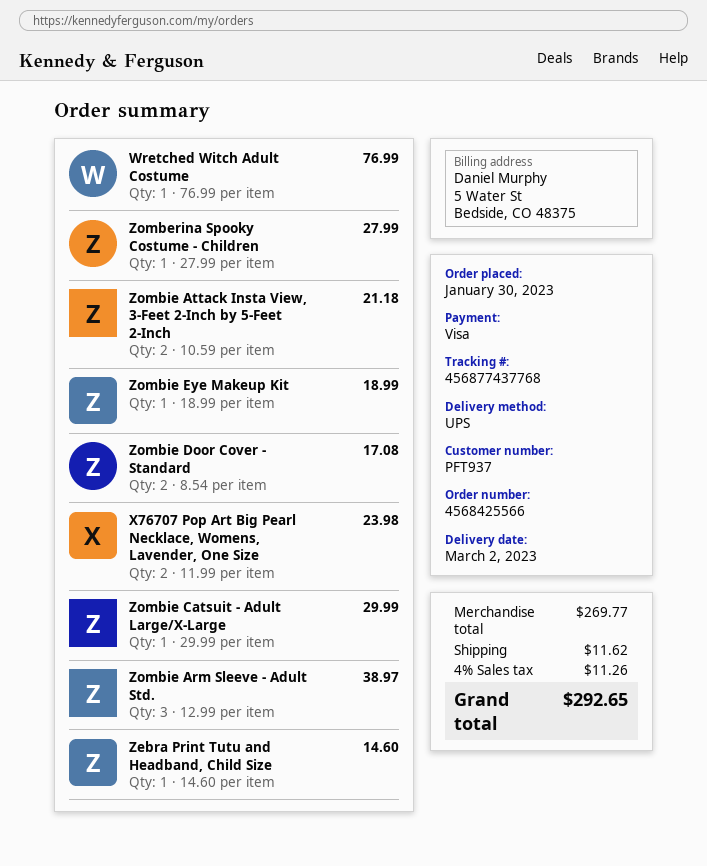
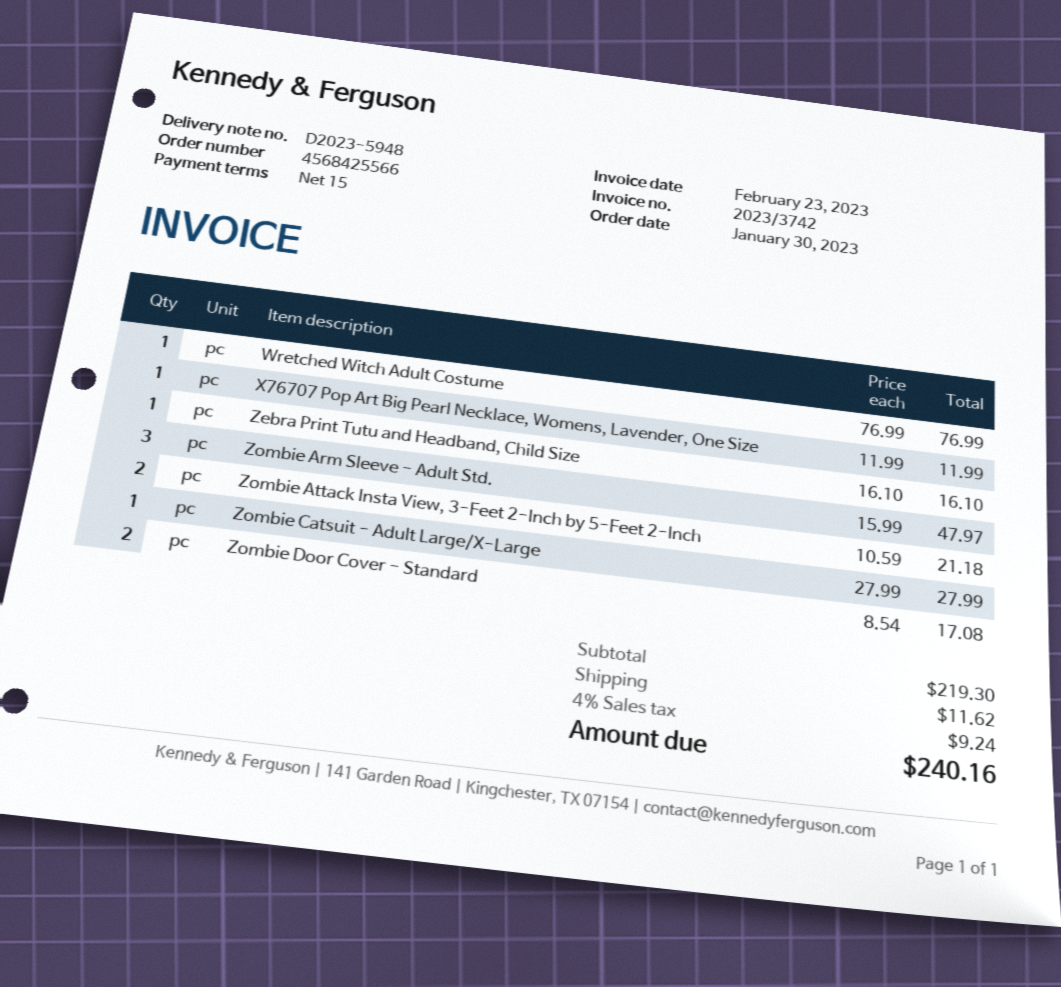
Zomberina Spooky Costume - Children: 1 x 27.99 = 27.99 -> none
Zombie Eye Makeup Kit: 1 x 18.99 = 18.99 -> none
X76707 Pop Art Big Pearl Necklace, Womens, Lavender, One Size: 2 x 11.99 = 23.98 -> 1 x 11.99 = 11.99
Zombie Catsuit - Adult Large/X-Large: 1 x 29.99 = 29.99 -> 1 x 27.99 = 27.99
Zombie Arm Sleeve - Adult Std.: 3 x 12.99 = 38.97 -> 3 x 15.99 = 47.97
Zebra Print Tutu and Headband, Child Size: 1 x 14.60 = 14.60 -> 1 x 16.10 = 16.10
subtotal: 269.77 -> 219.30
tax: 4% = 11.26 -> 4% = 9.24
total: 292.65 -> 240.16

